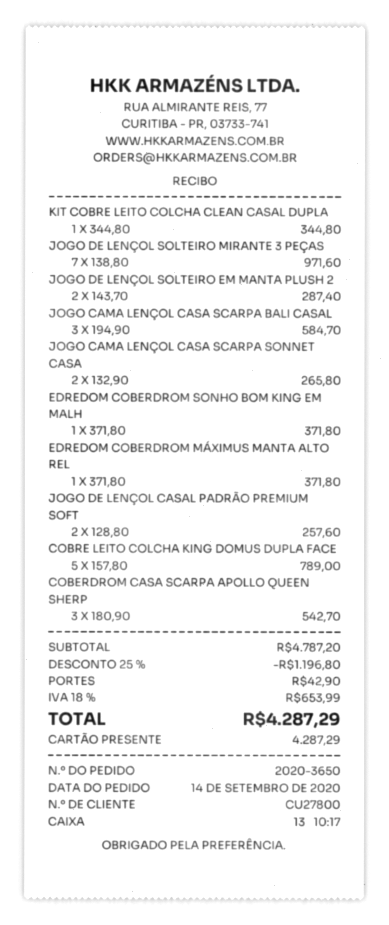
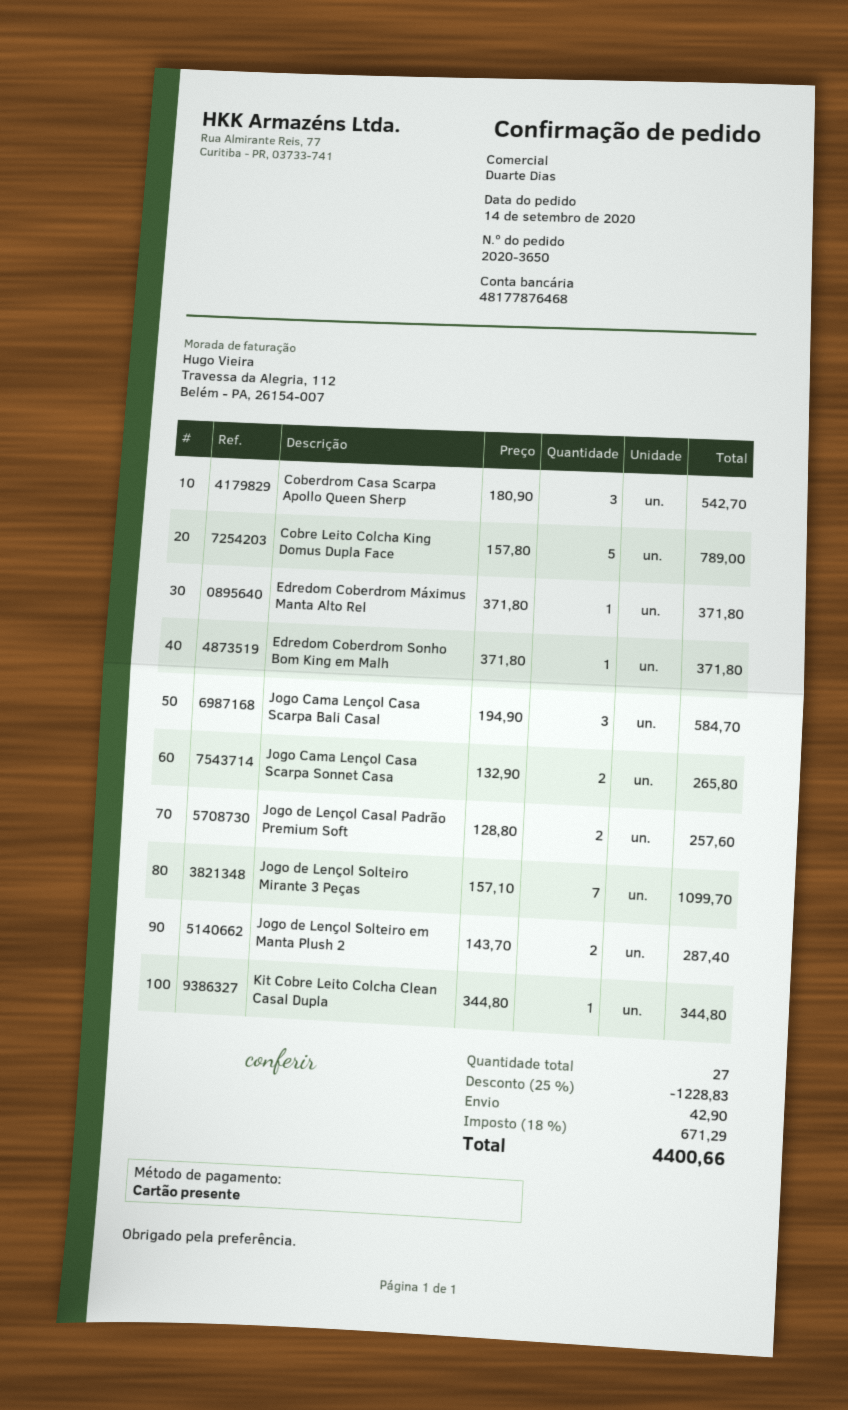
JOGO DE LENÇOL SOLTEIRO MIRANTE 3 PEÇAS: 7 x 138.80 = 971.60 -> 7 x 157.10 = 1099.70
discount: 25% = 1196.80 -> 25% = 1228.83
tax: 18% = 653.99 -> 18% = 671.29
total: 4287.29 -> 4400.66

